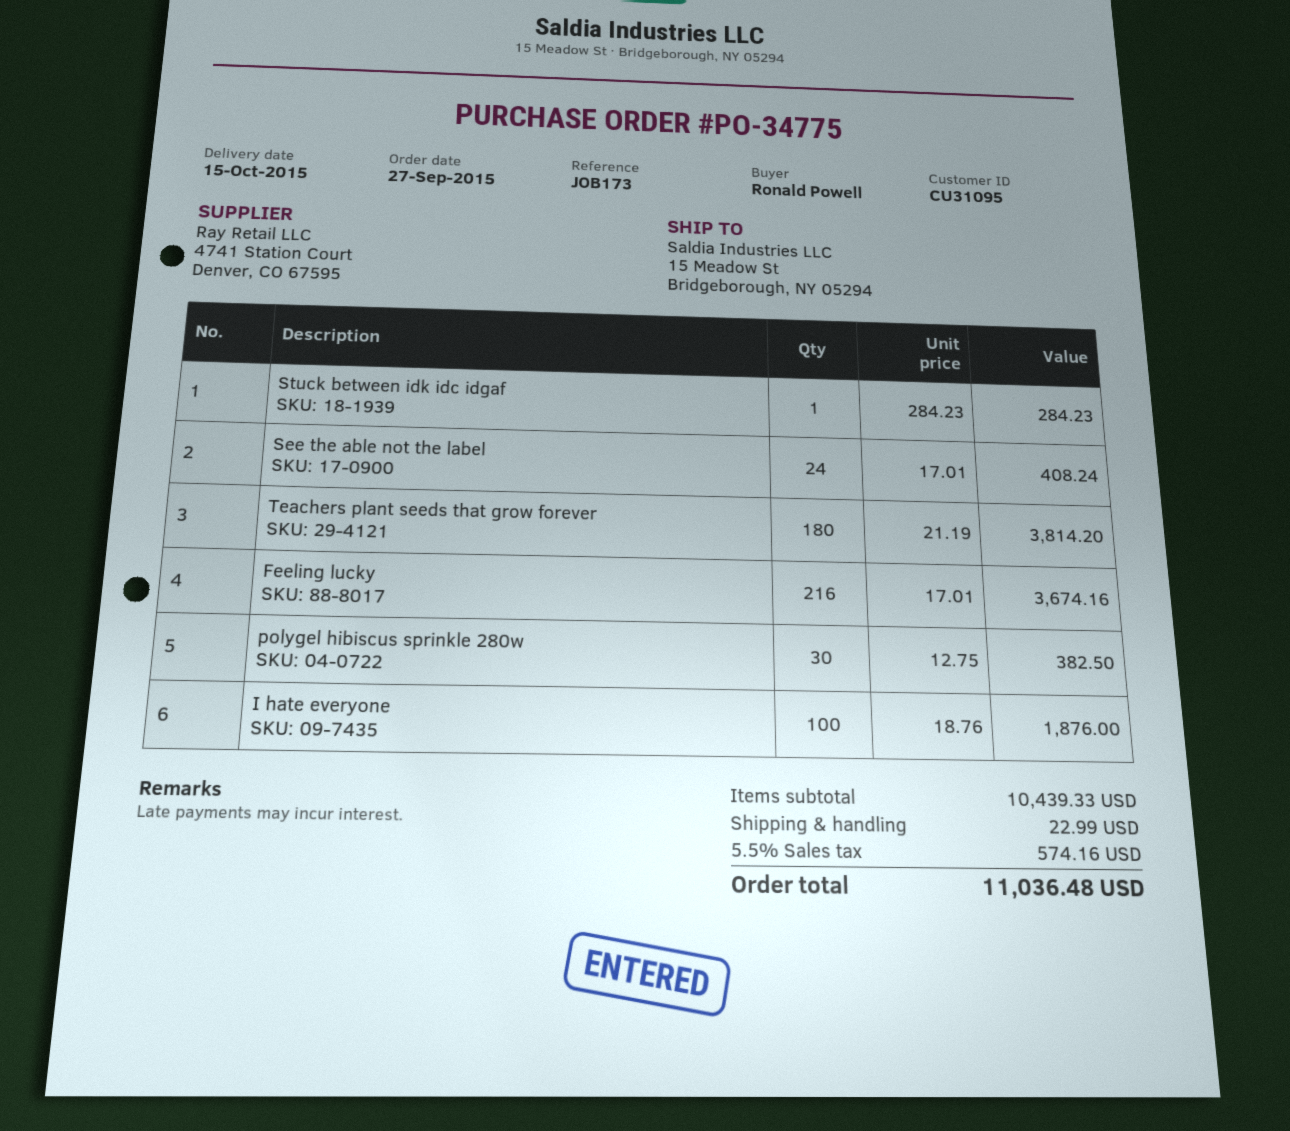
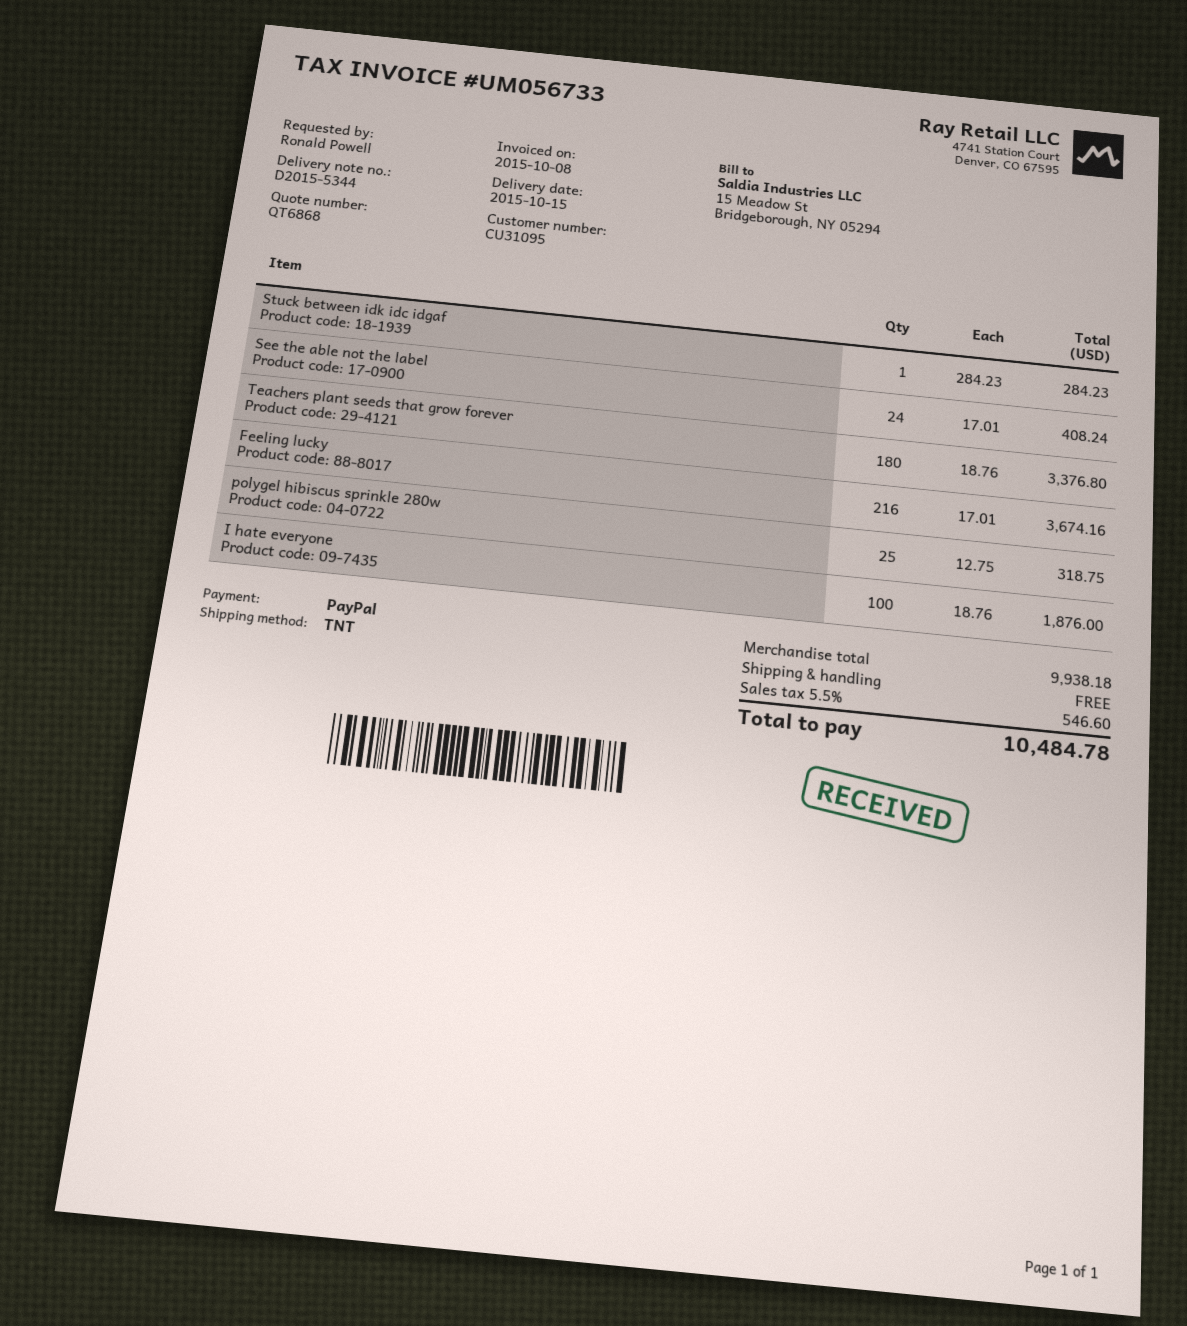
Teachers plant seeds that grow forever: 180 x 21.19 = 3814.20 -> 180 x 18.76 = 3376.80
polygel hibiscus sprinkle 280w: 30 x 12.75 = 382.50 -> 25 x 12.75 = 318.75
subtotal: 10439.33 -> 9938.18
shipping: 22.99 -> 0.00
tax: 5.5% = 574.16 -> 5.5% = 546.60
total: 11036.48 -> 10484.78

